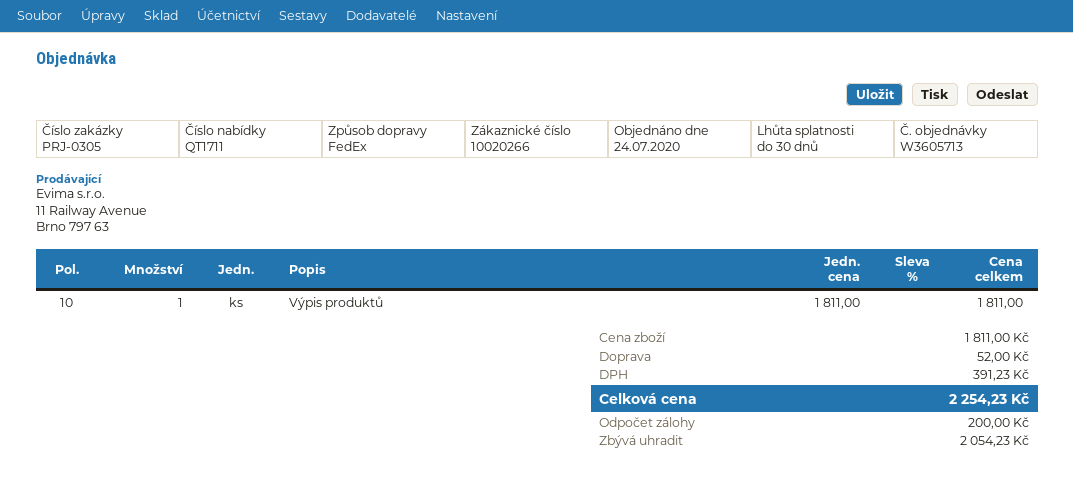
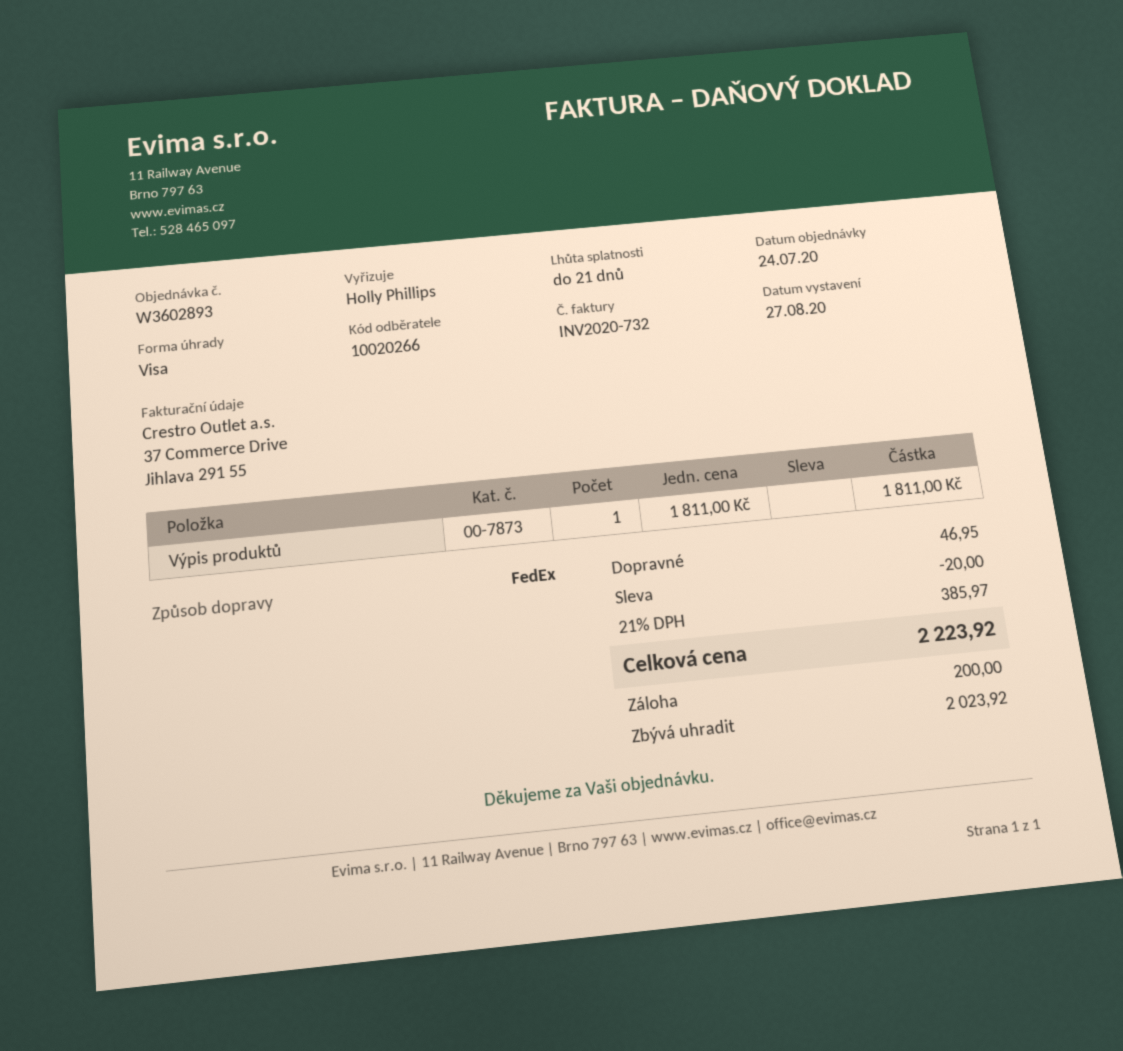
order number: W3605713 -> W3602893
payment terms: 30 days -> 21 days
discount: none -> 20.00
shipping: 52.00 -> 46.95
tax: 391.23 -> 385.97
total: 2254.23 -> 2223.92
balance: 2054.23 -> 2023.92

